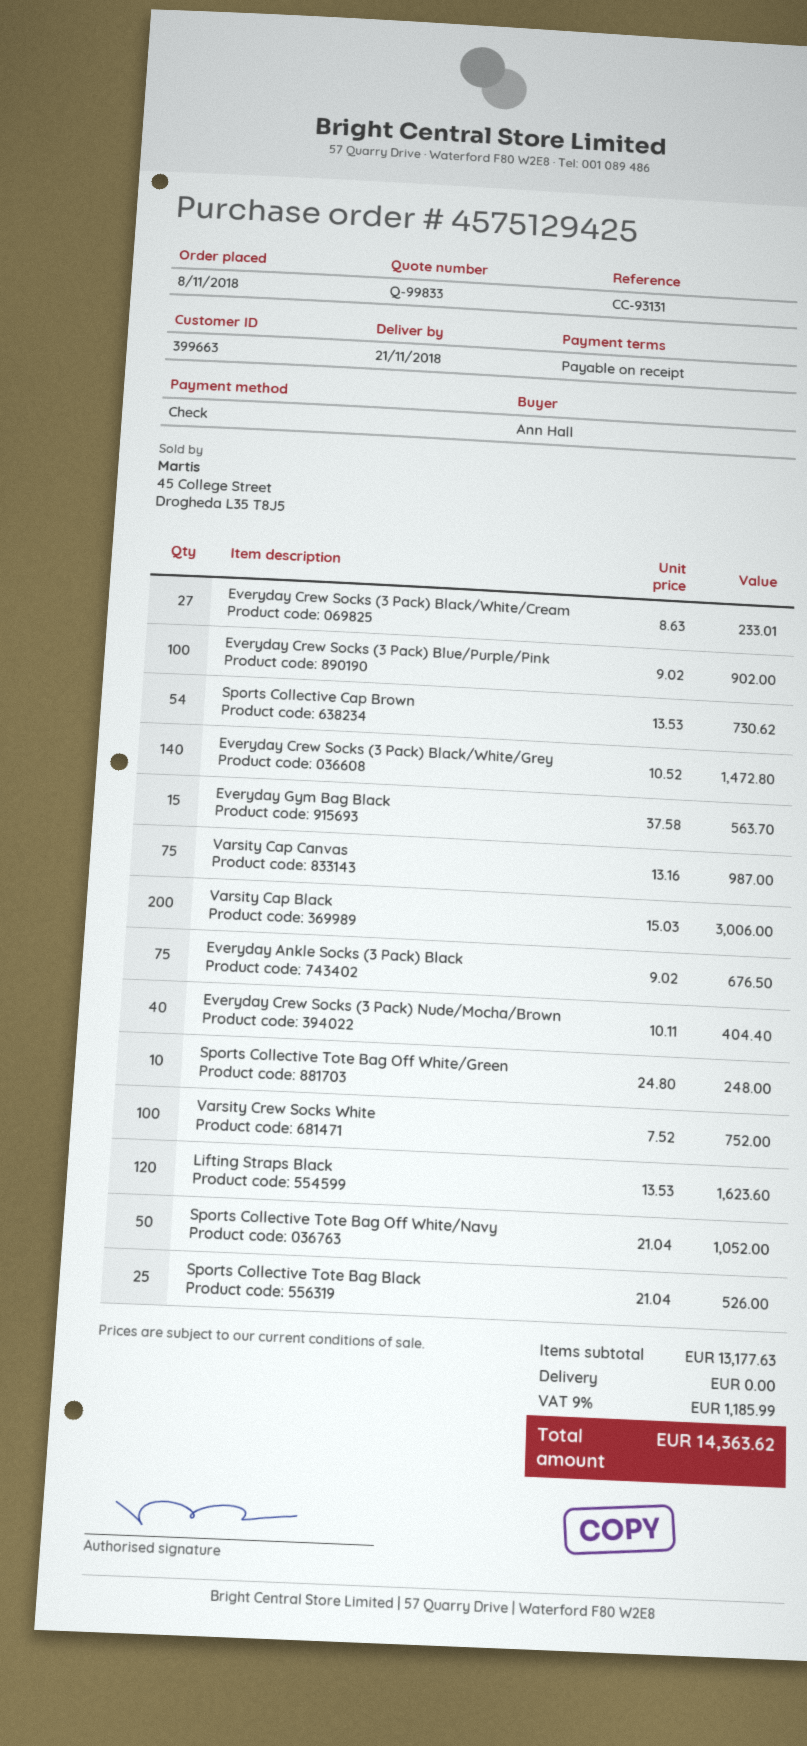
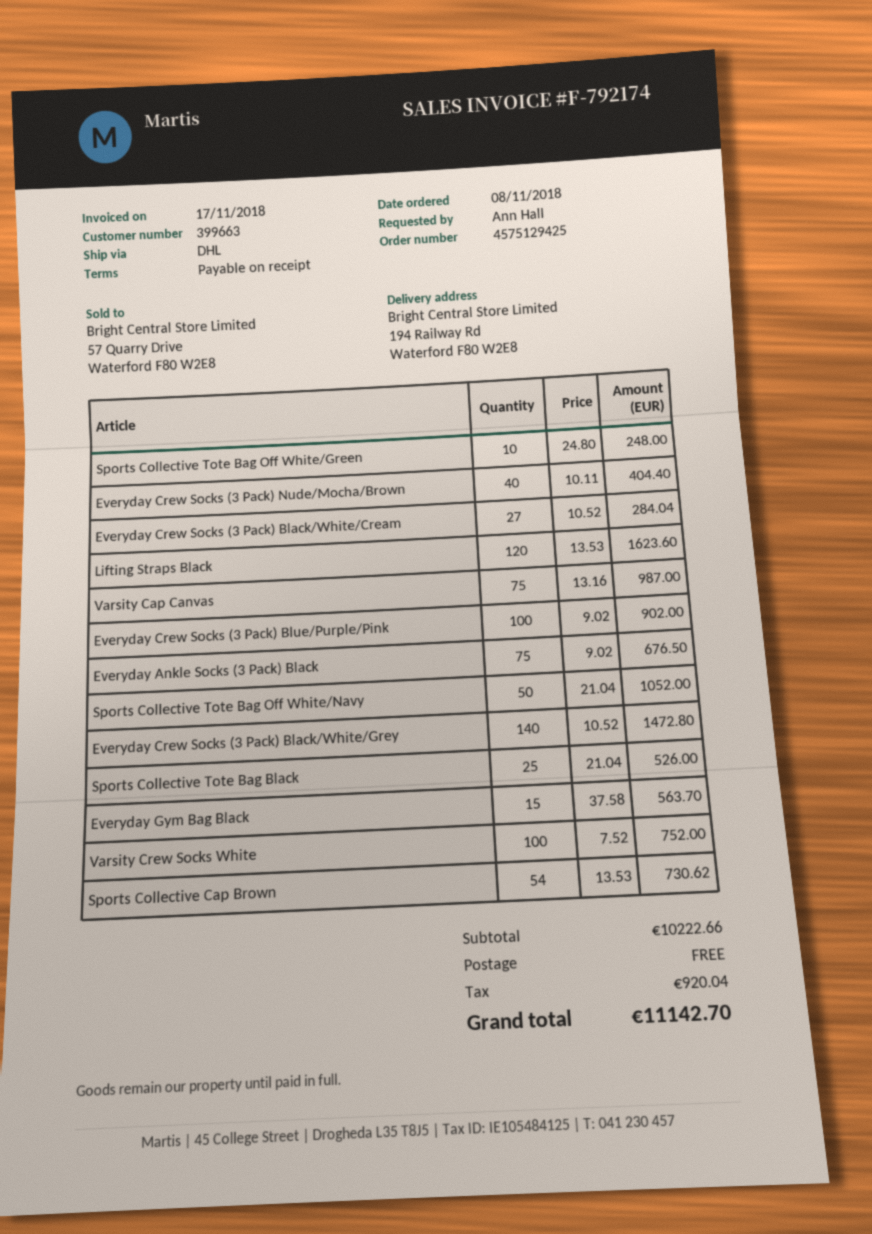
Everyday Crew Socks (3 Pack) Black/White/Cream: 27 x 8.63 = 233.01 -> 27 x 10.52 = 284.04
Varsity Cap Black: 200 x 15.03 = 3006.00 -> none
subtotal: 13177.63 -> 10222.66
tax: 1185.99 -> 920.04
total: 14363.62 -> 11142.70

